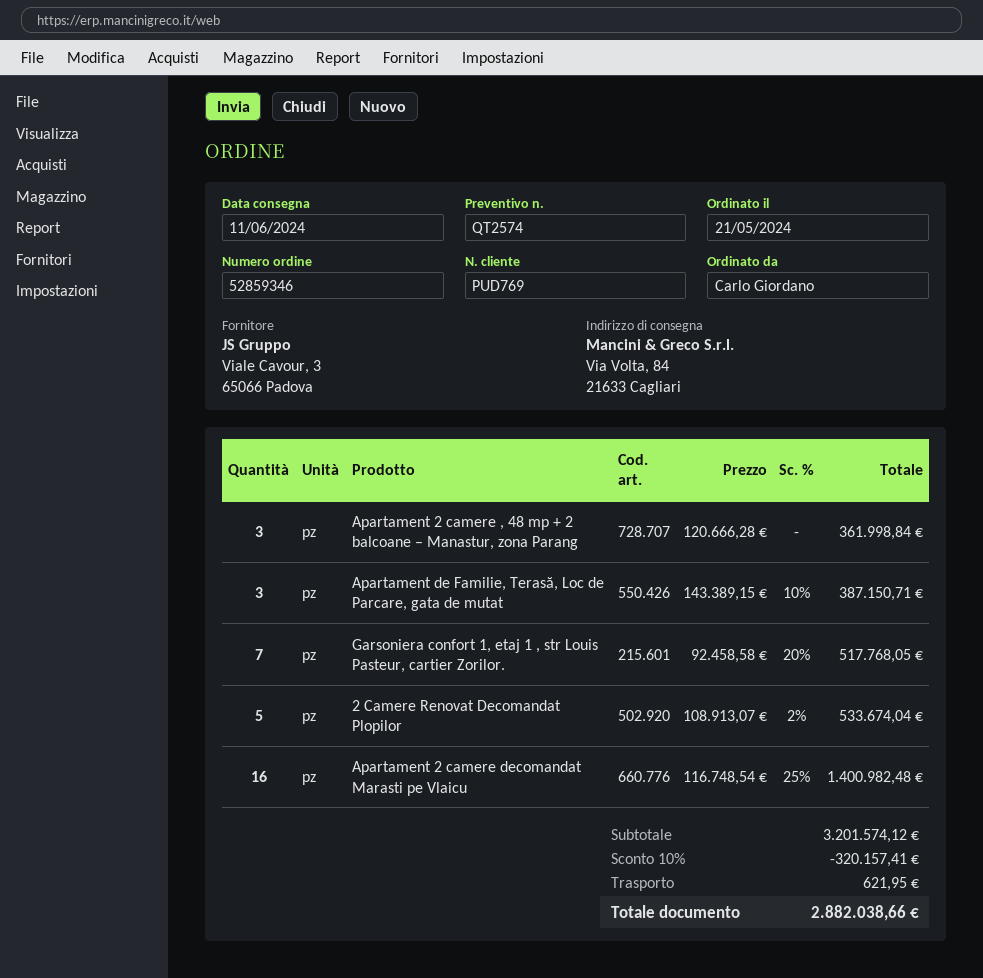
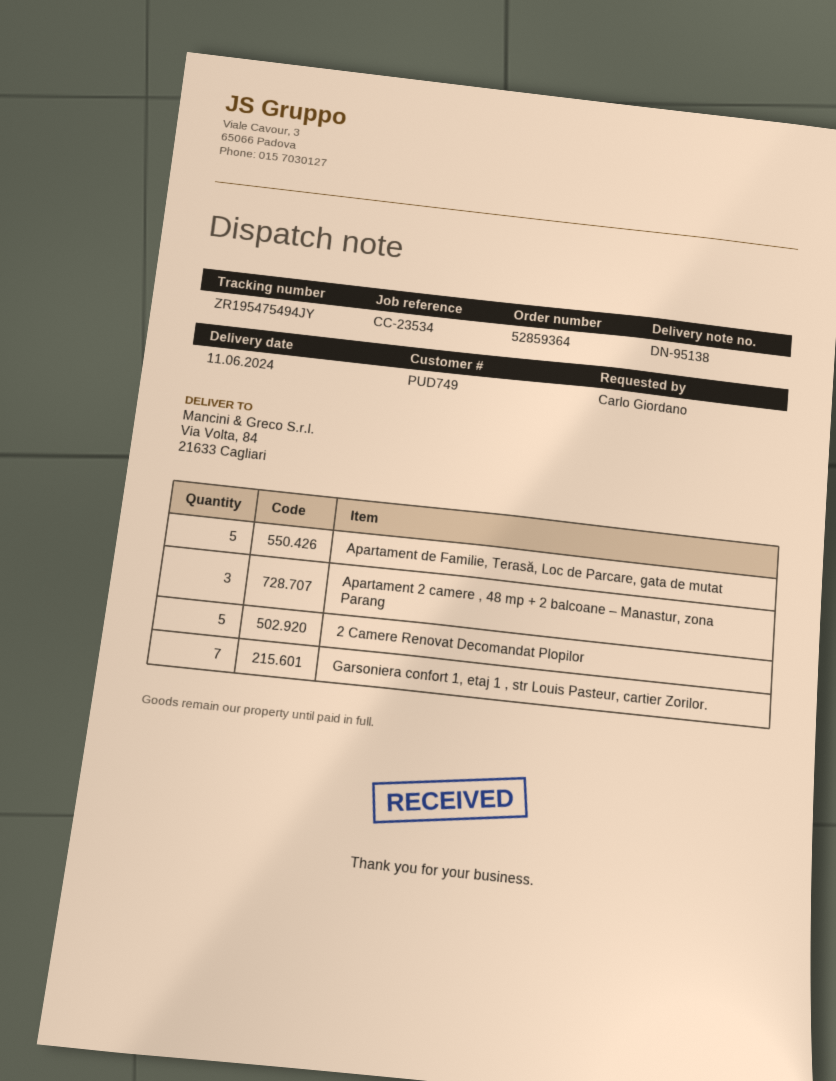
order number: 52859346 -> 52859364
customer number: PUD769 -> PUD749
Apartament de Familie, Terasă, Loc de Parcare, gata de mutat: 3 -> 5
Apartament 2 camere decomandat Marasti pe Vlaicu: 16 -> none

